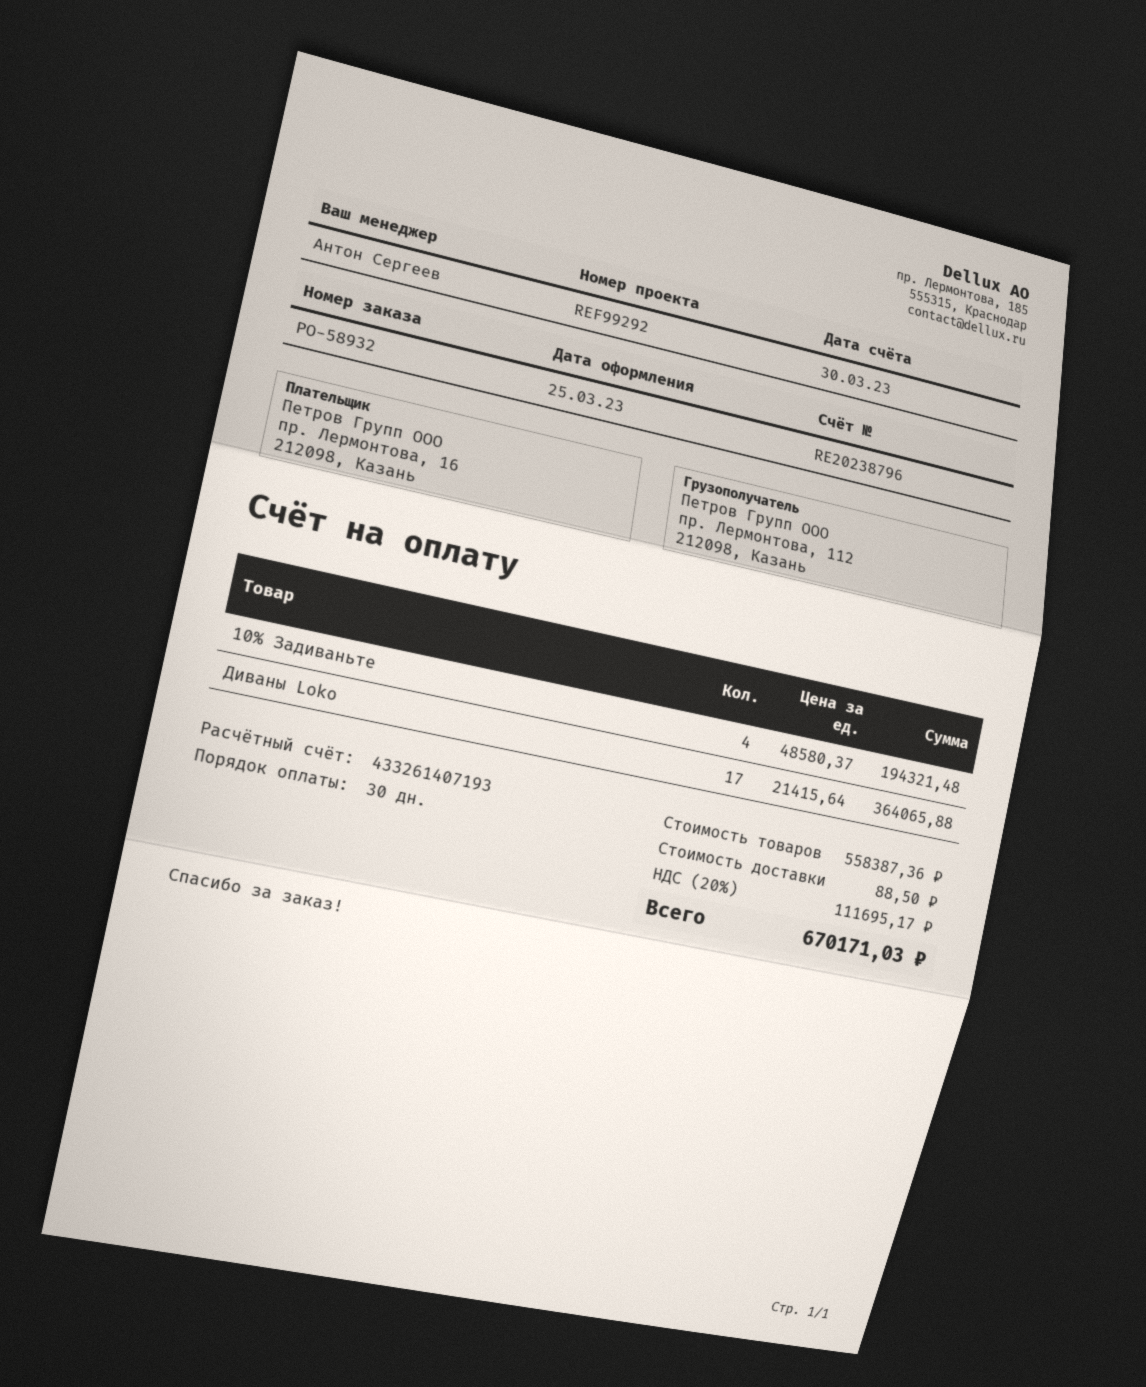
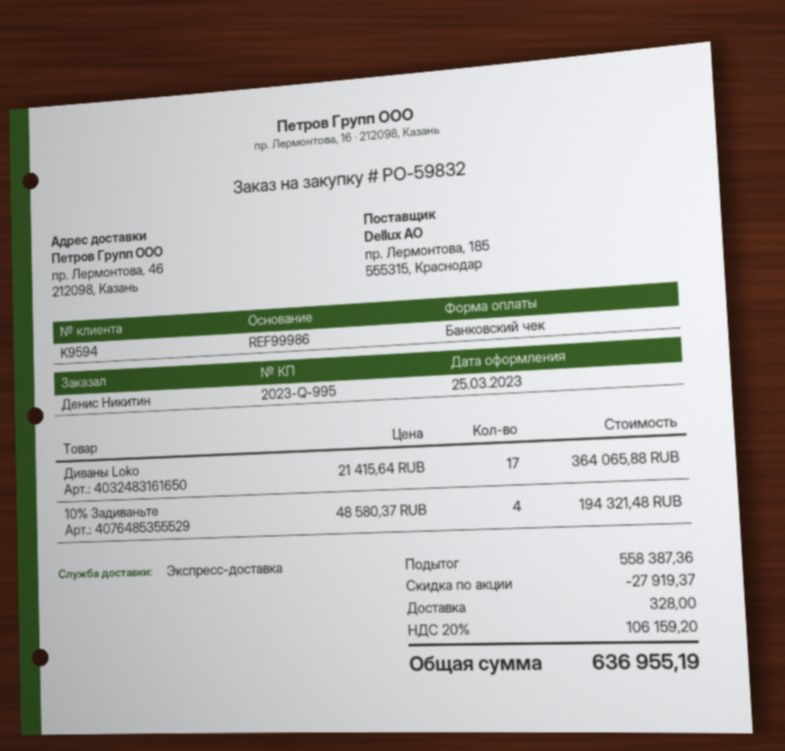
order number: PO-58932 -> PO-59832
reference: REF99292 -> REF99986
ship to: пр. Лермонтова, 112, 212098, Казань -> пр. Лермонтова, 46, 212098, Казань
discount: none -> 27919.37
shipping: 88.50 -> 328.00
tax: 20% = 111695.17 -> 20% = 106159.20
total: 670171.03 -> 636955.19

